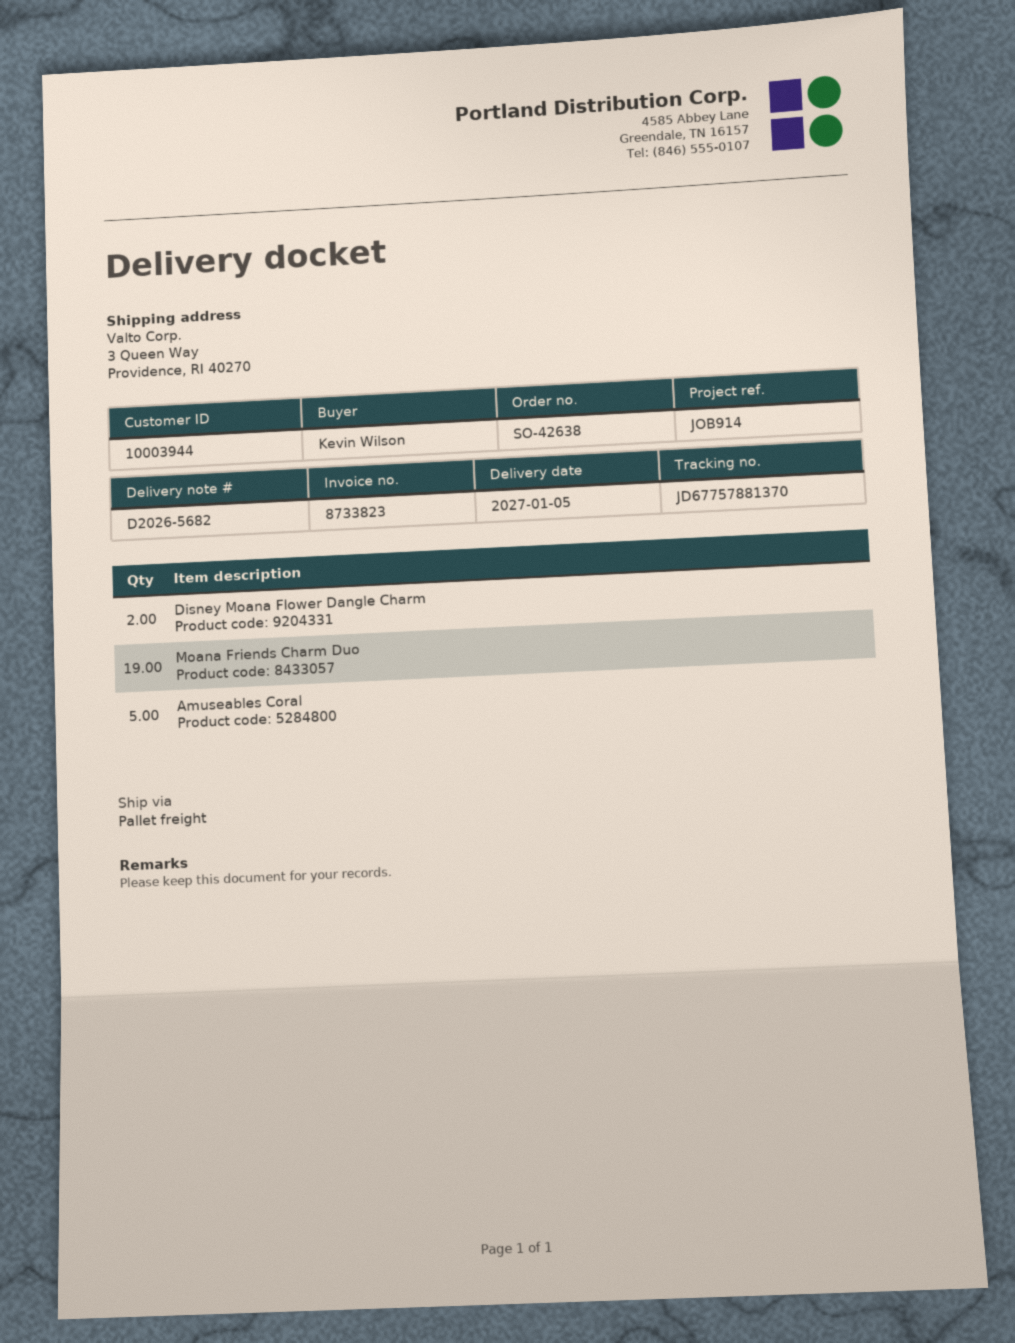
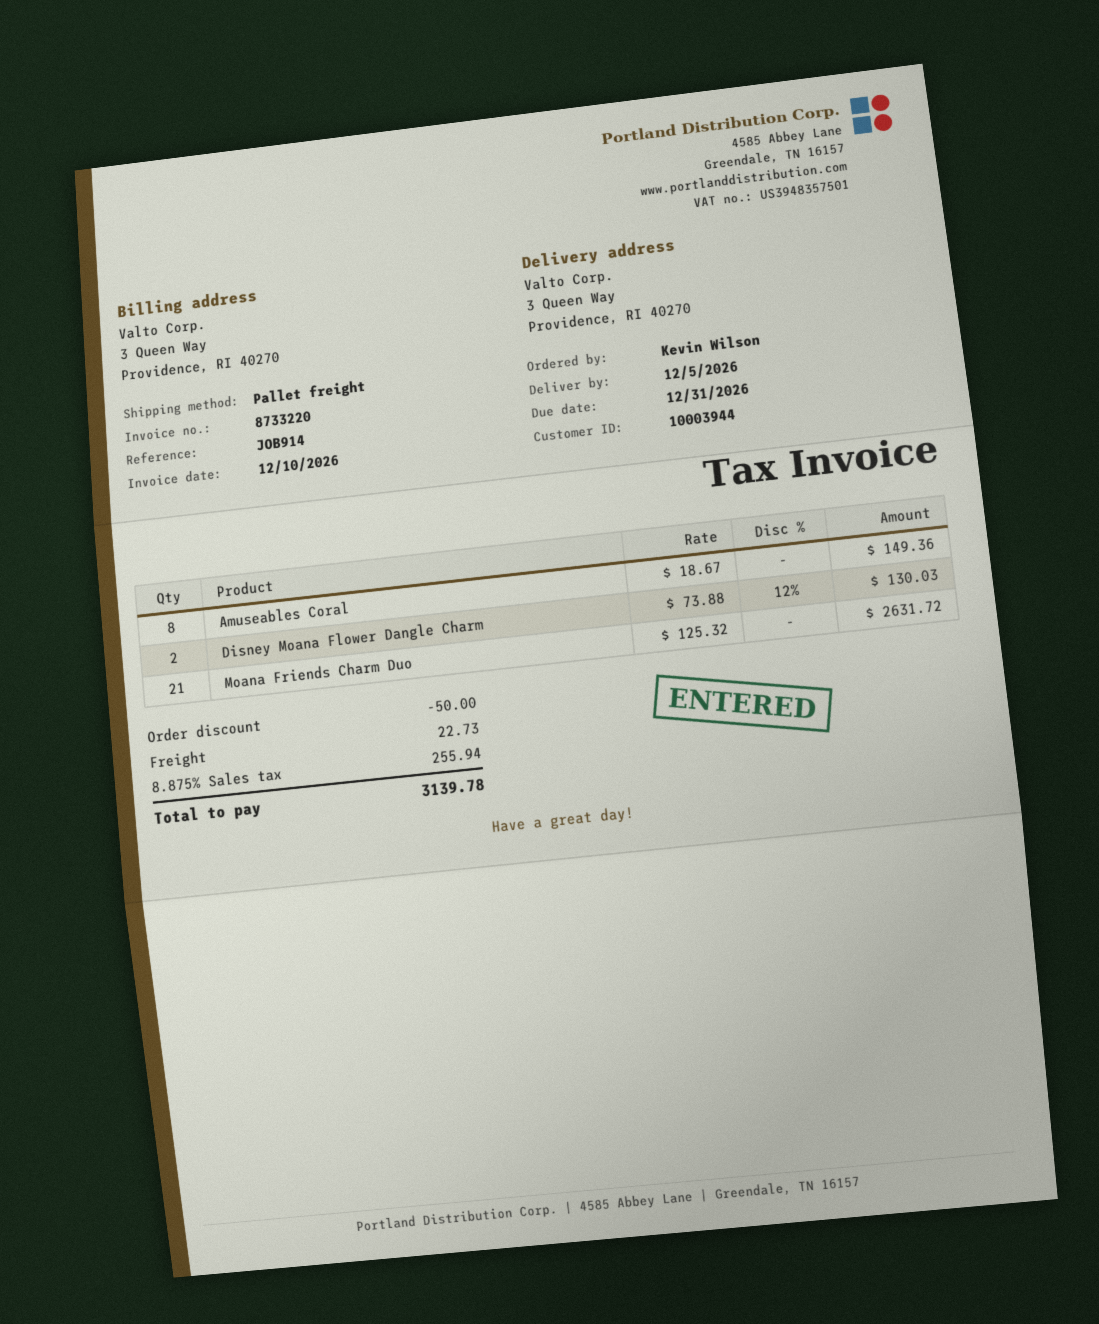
delivery date: 2027-01-05 -> 2026-12-05
invoice number: 8733823 -> 8733220
Moana Friends Charm Duo: 19 -> 21
Amuseables Coral: 5 -> 8

